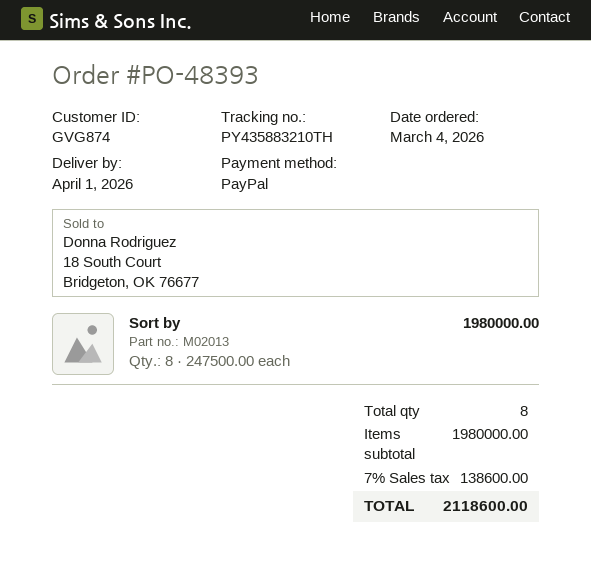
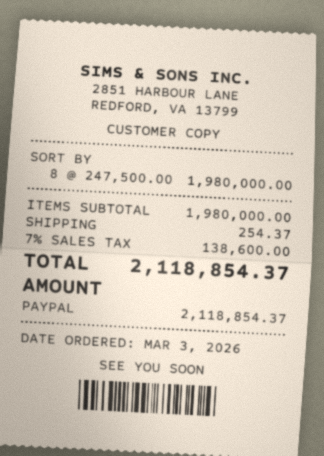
order date: 2026-03-04 -> 2026-03-03
shipping: none -> 254.37
total: 2118600.00 -> 2118854.37

